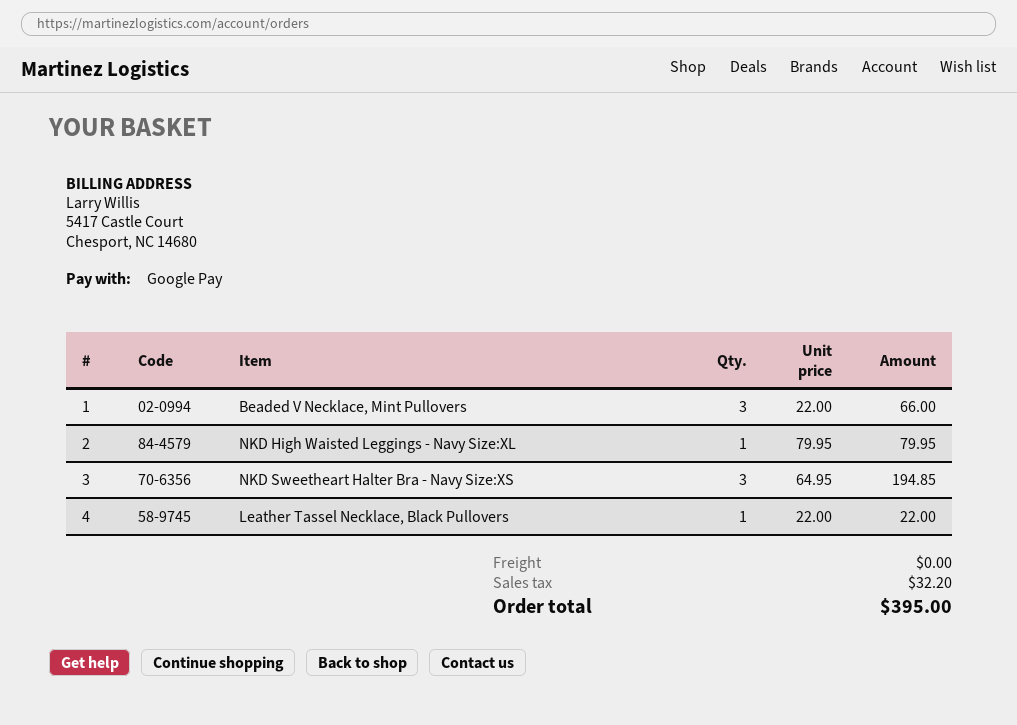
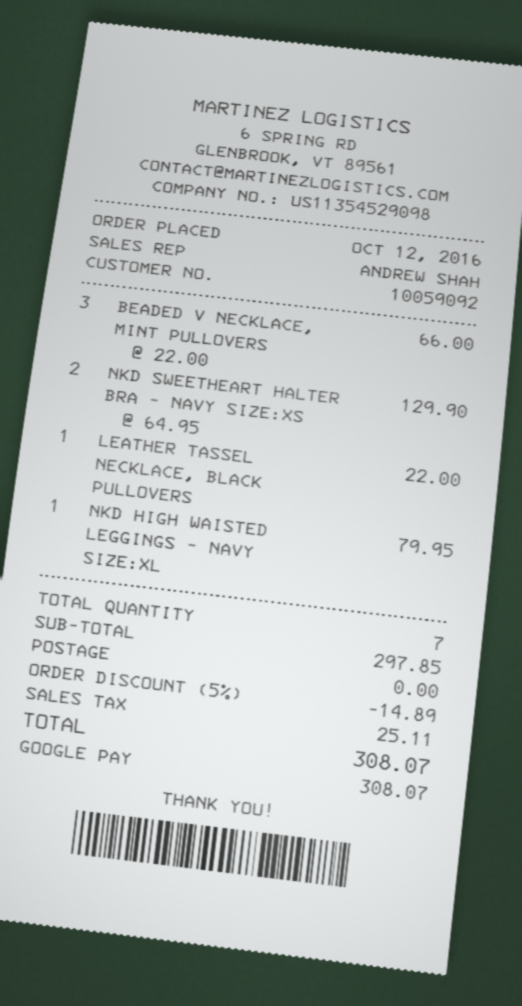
NKD Sweetheart Halter Bra - Navy Size:XS: 3 x 64.95 = 194.85 -> 2 x 64.95 = 129.90
discount: none -> 5% = 14.89
tax: 32.20 -> 25.11
total: 395.00 -> 308.07

